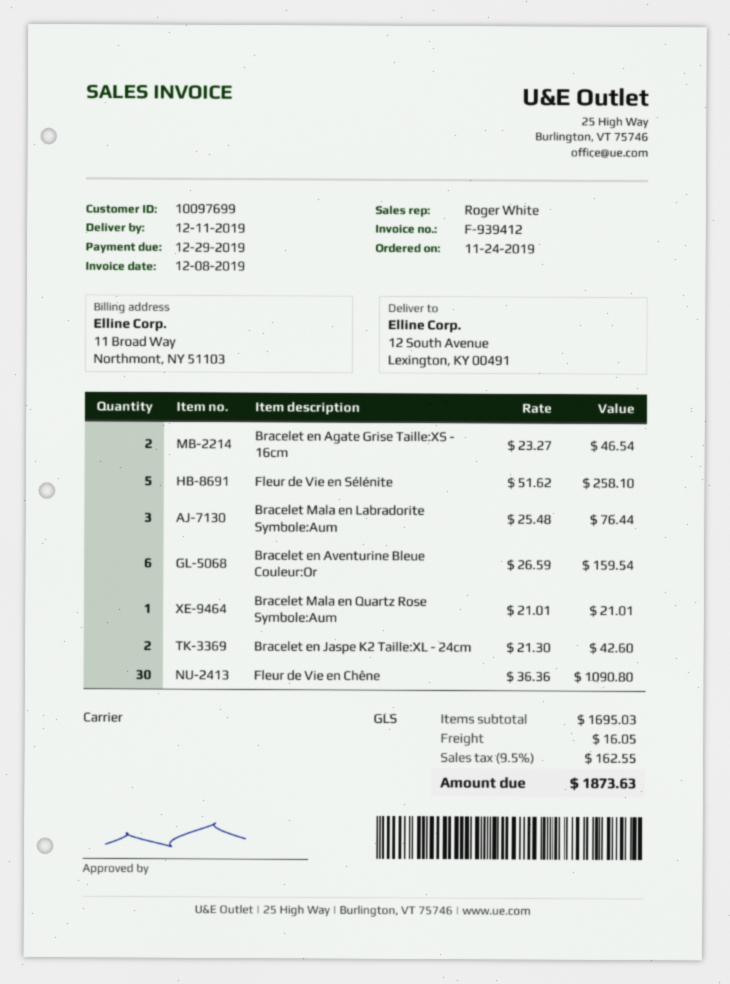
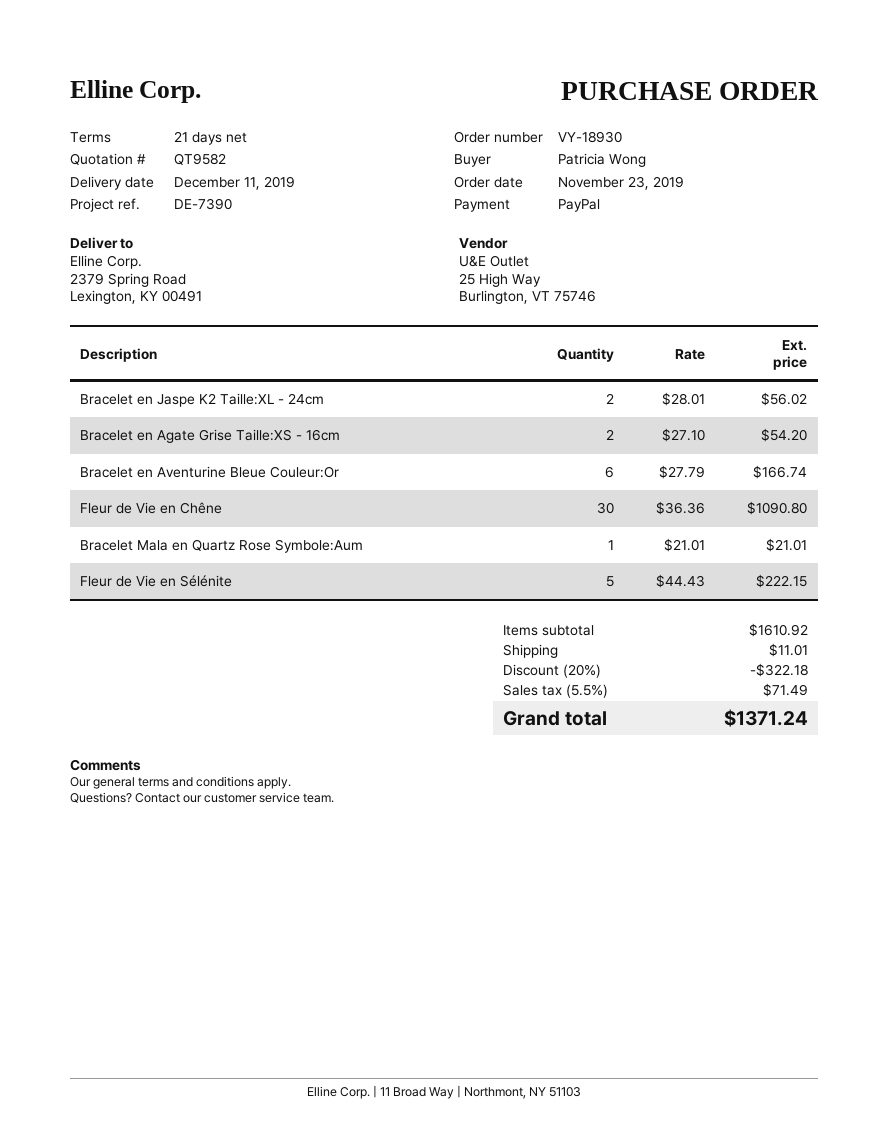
order date: 2019-11-24 -> 2019-11-23
ship to: 12 South Avenue, Lexington, KY 00491 -> 2379 Spring Road, Lexington, KY 00491
Bracelet en Agate Grise Taille:XS - 16cm: 2 x 23.27 = 46.54 -> 2 x 27.10 = 54.20
Fleur de Vie en Sélénite: 5 x 51.62 = 258.10 -> 5 x 44.43 = 222.15
Bracelet Mala en Labradorite Symbole:Aum: 3 x 25.48 = 76.44 -> none
Bracelet en Aventurine Bleue Couleur:Or: 6 x 26.59 = 159.54 -> 6 x 27.79 = 166.74
Bracelet en Jaspe K2 Taille:XL - 24cm: 2 x 21.30 = 42.60 -> 2 x 28.01 = 56.02
subtotal: 1695.03 -> 1610.92
discount: none -> 20% = 322.18
shipping: 16.05 -> 11.01
tax: 9.5% = 162.55 -> 5.5% = 71.49
total: 1873.63 -> 1371.24

